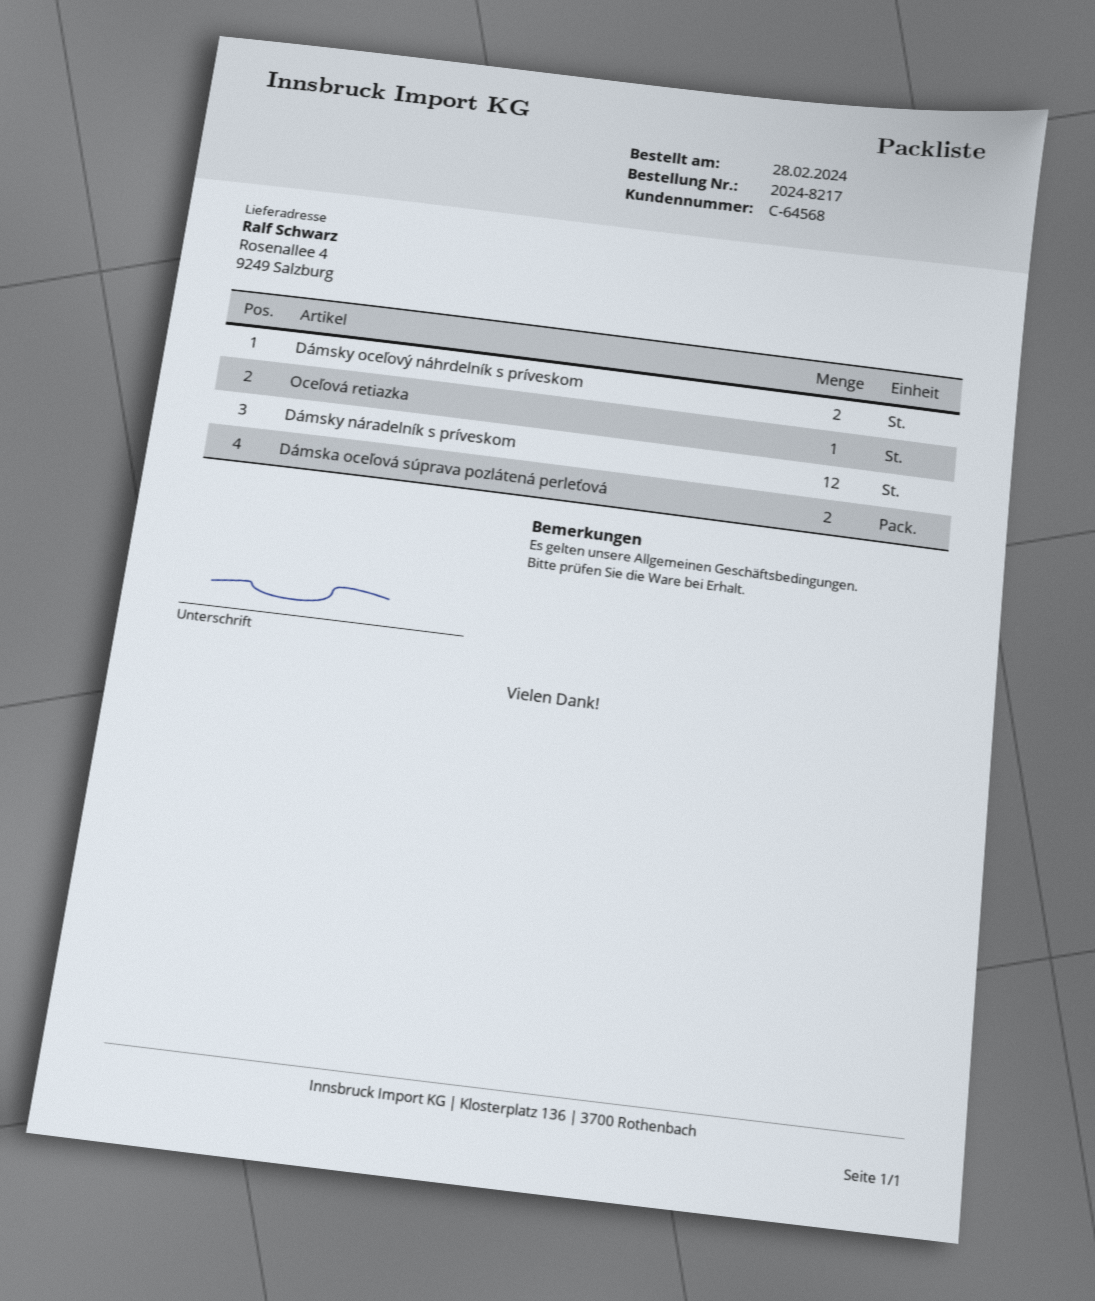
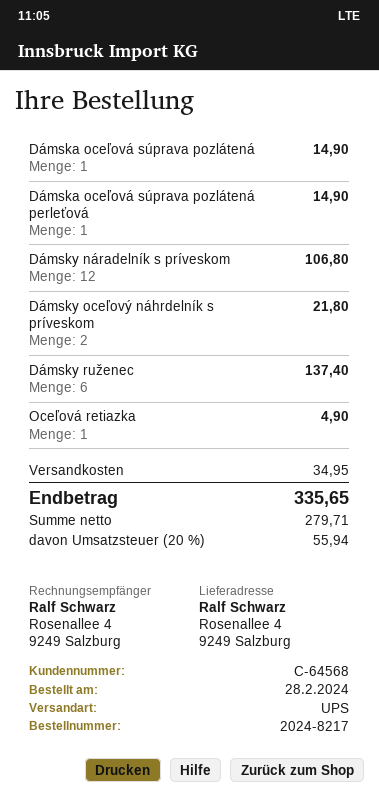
Dámska oceľová súprava pozlátená perleťová: 2 -> 1
Dámska oceľová súprava pozlátená: none -> 1
Dámsky ruženec: none -> 6

